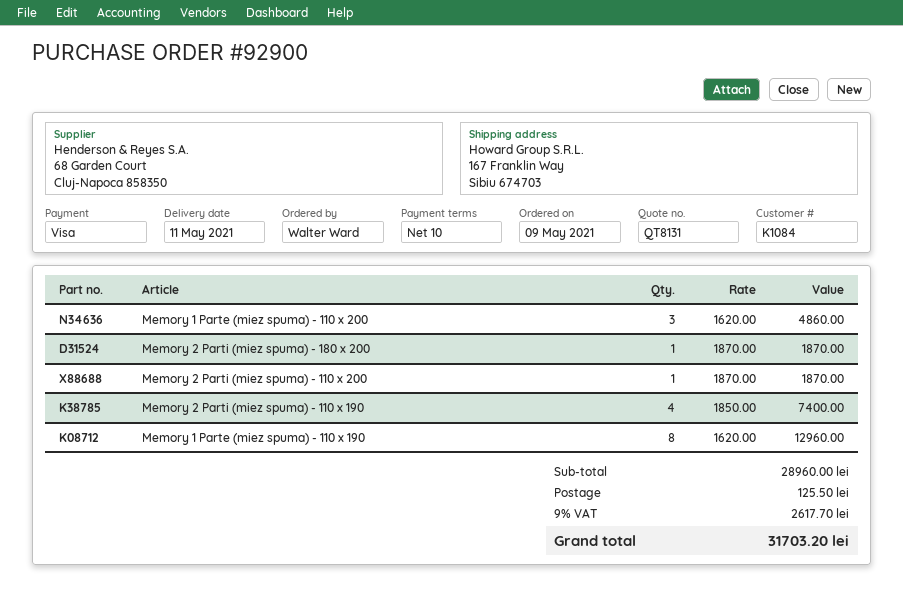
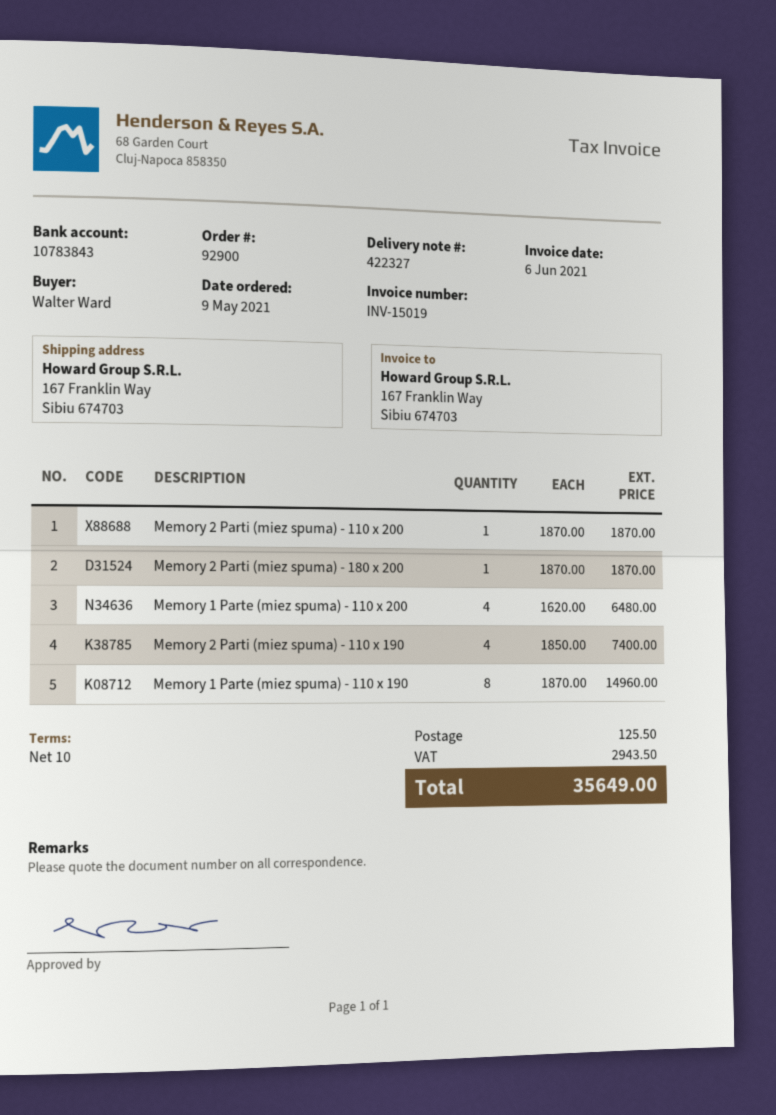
Memory 1 Parte (miez spuma) - 110 x 200: 3 x 1620.00 = 4860.00 -> 4 x 1620.00 = 6480.00
Memory 1 Parte (miez spuma) - 110 x 190: 8 x 1620.00 = 12960.00 -> 8 x 1870.00 = 14960.00
tax: 2617.70 -> 2943.50
total: 31703.20 -> 35649.00

